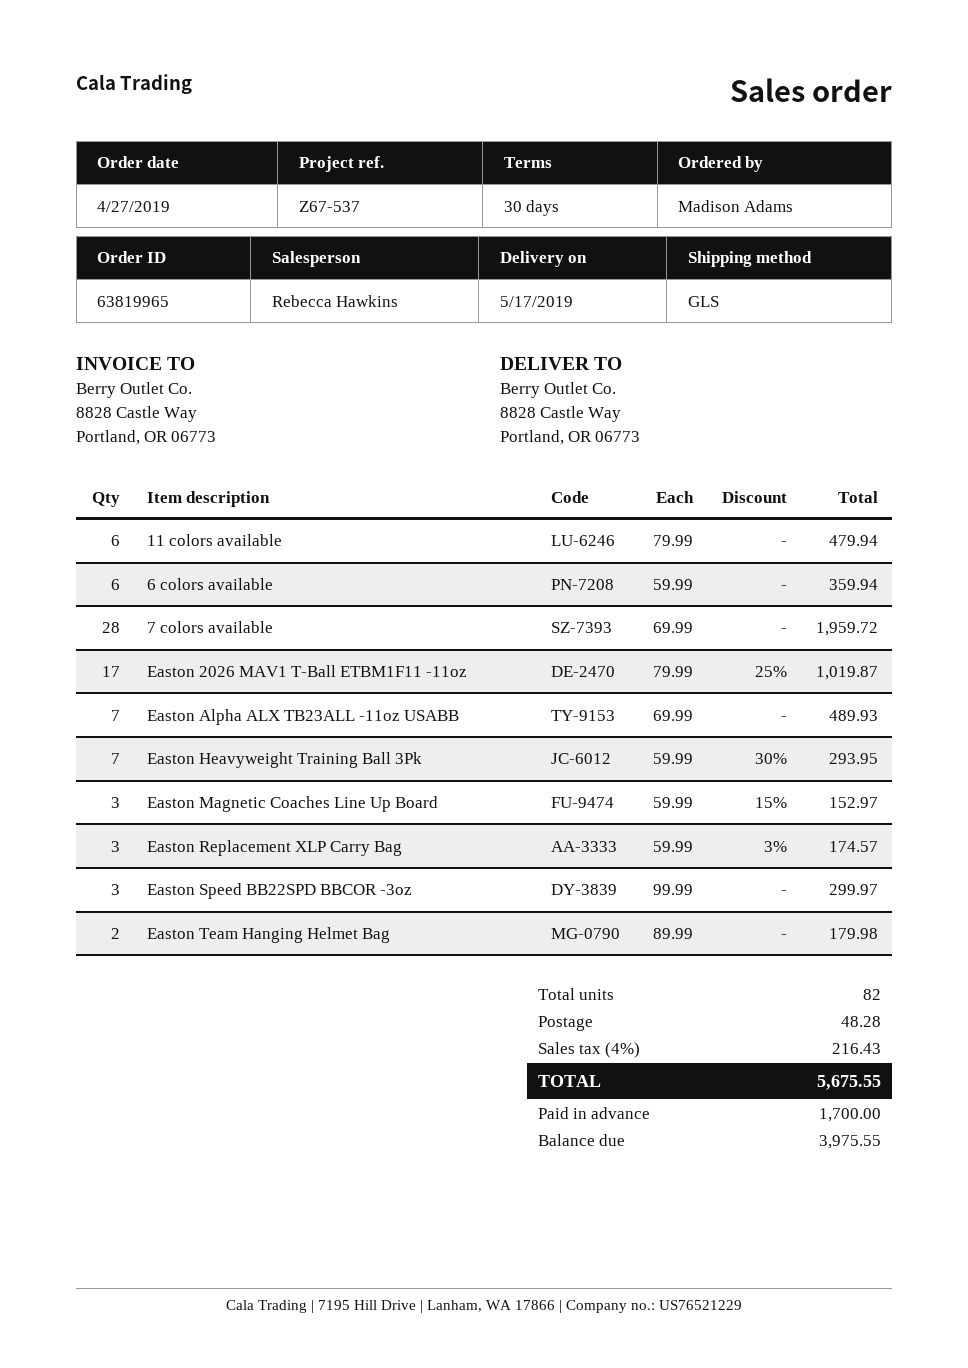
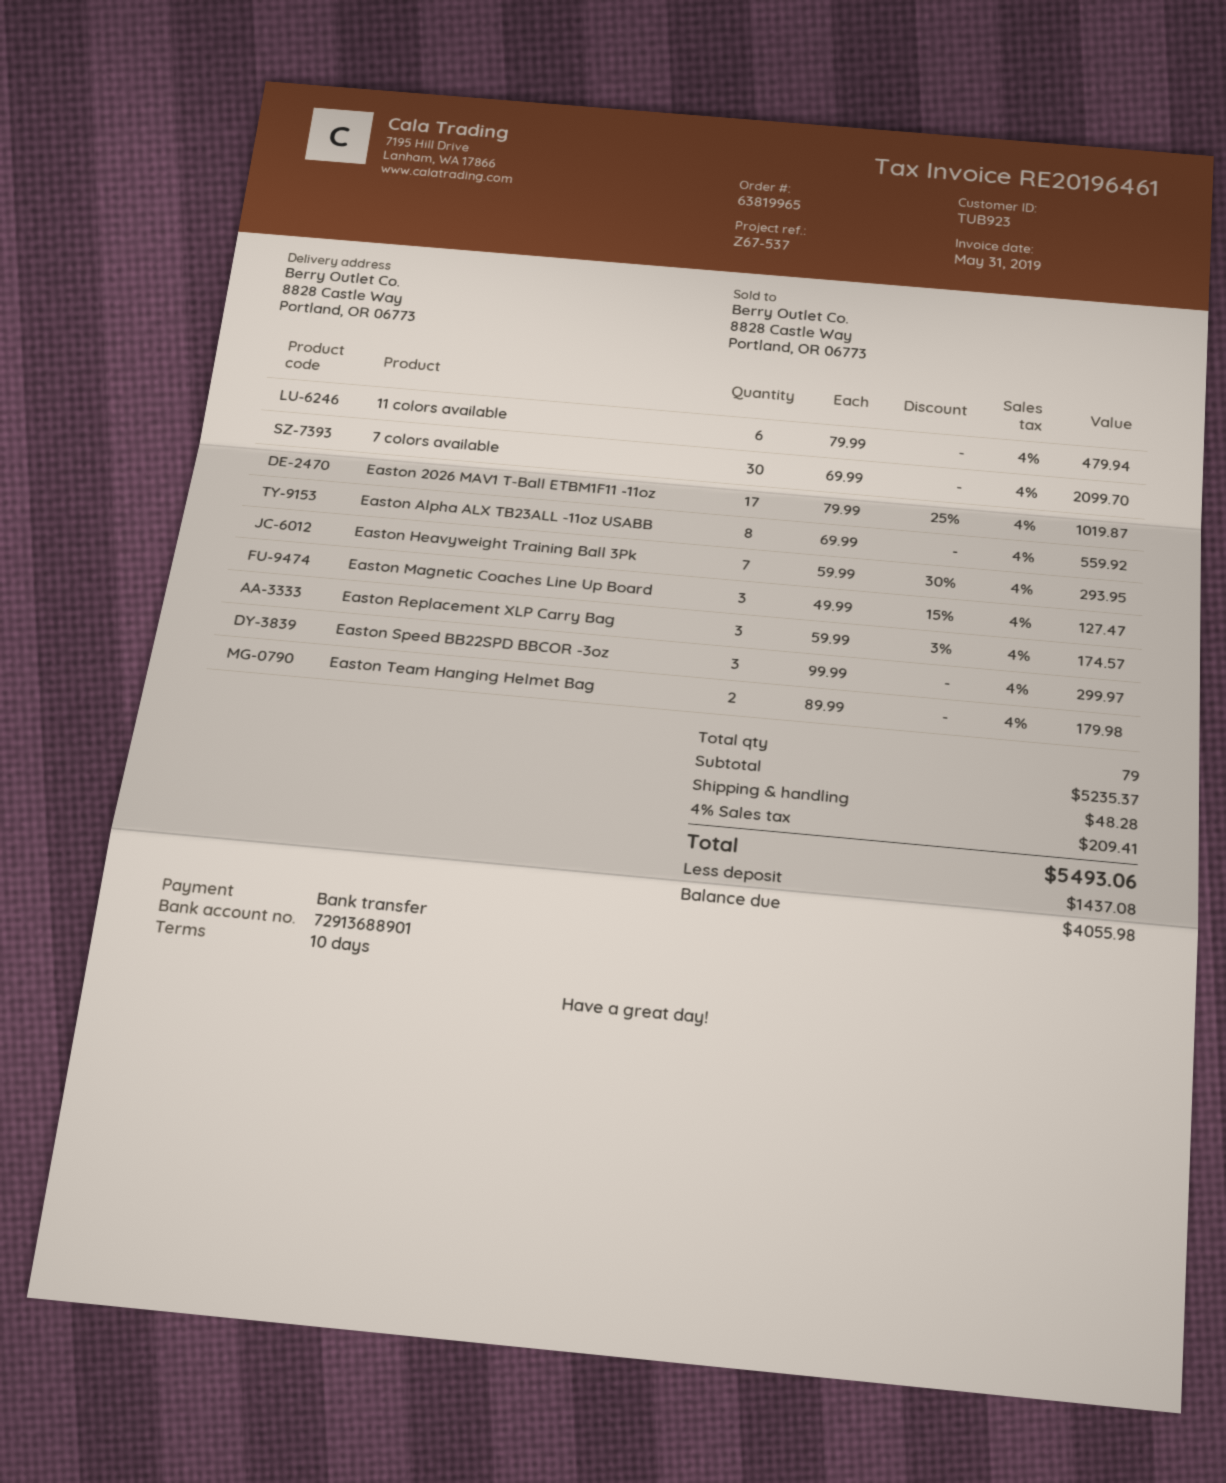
payment terms: 30 days -> 10 days
6 colors available: 6 x 59.99 = 359.94 -> none
7 colors available: 28 x 69.99 = 1959.72 -> 30 x 69.99 = 2099.70
Easton Alpha ALX TB23ALL -11oz USABB: 7 x 69.99 = 489.93 -> 8 x 69.99 = 559.92
Easton Magnetic Coaches Line Up Board: 3 x 59.99 - 15% = 152.97 -> 3 x 49.99 - 15% = 127.47
total quantity: 82 -> 79
tax: 4% = 216.43 -> 4% = 209.41
total: 5675.55 -> 5493.06
deposit: 1700.00 -> 1437.08
balance: 3975.55 -> 4055.98

